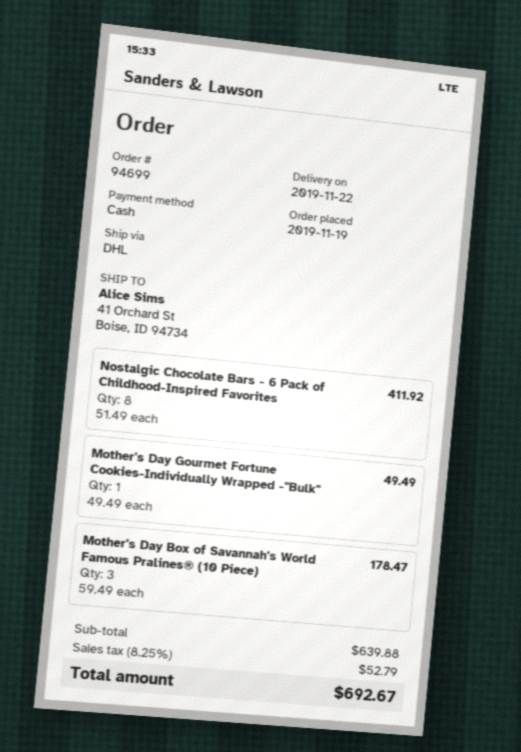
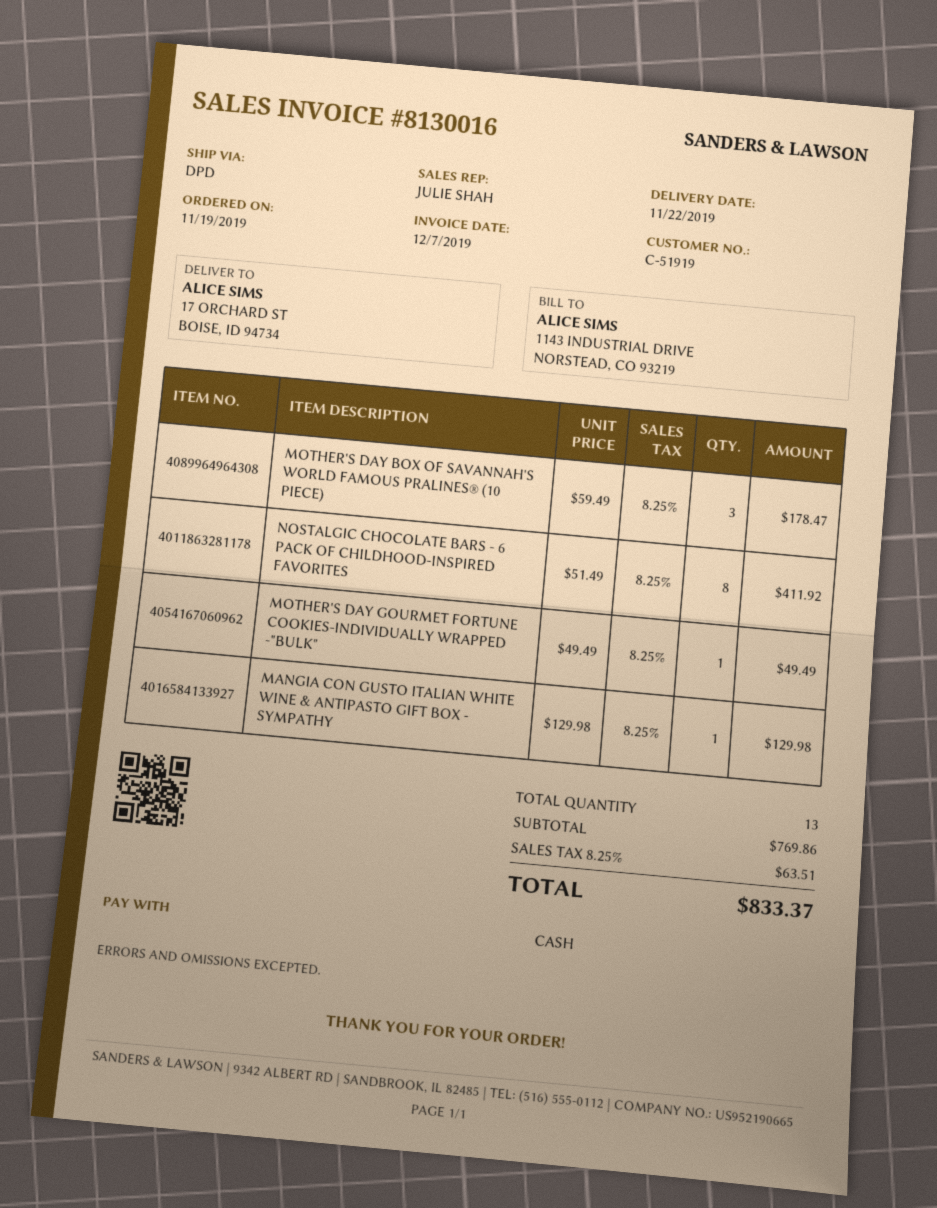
shipping method: DHL -> DPD
ship to: 41 Orchard St, Boise, ID 94734 -> 17 ORCHARD ST, BOISE, ID 94734
MANGIA CON GUSTO ITALIAN WHITE WINE & ANTIPASTO GIFT BOX - SYMPATHY: none -> 1 x 129.98 = 129.98
subtotal: 639.88 -> 769.86
tax: 8.25% = 52.79 -> 8.25% = 63.51
total: 692.67 -> 833.37

